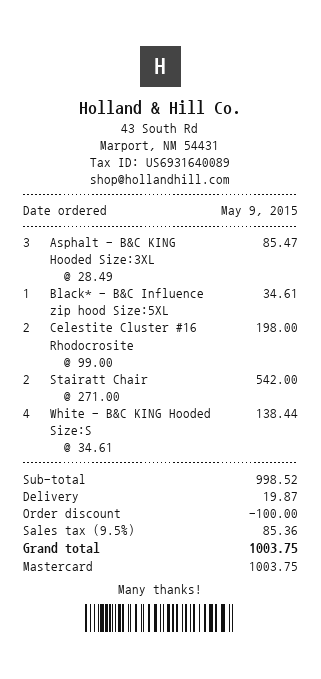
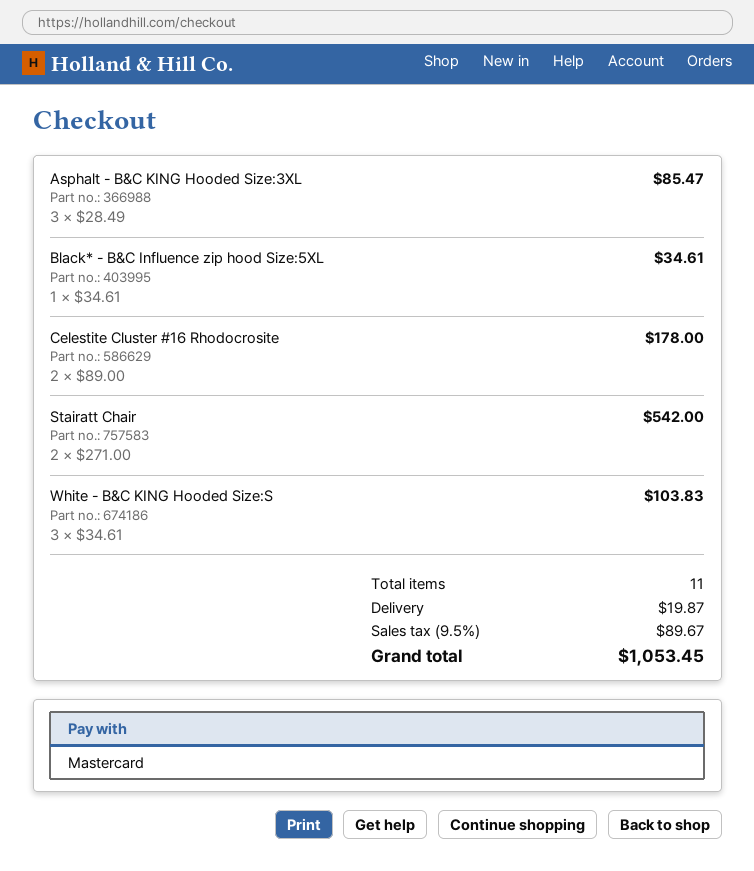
Celestite Cluster #16 Rhodocrosite: 2 x 99.00 = 198.00 -> 2 x 89.00 = 178.00
White - B&C KING Hooded Size:S: 4 x 34.61 = 138.44 -> 3 x 34.61 = 103.83
discount: 100.00 -> none
tax: 9.5% = 85.36 -> 9.5% = 89.67
total: 1003.75 -> 1053.45

